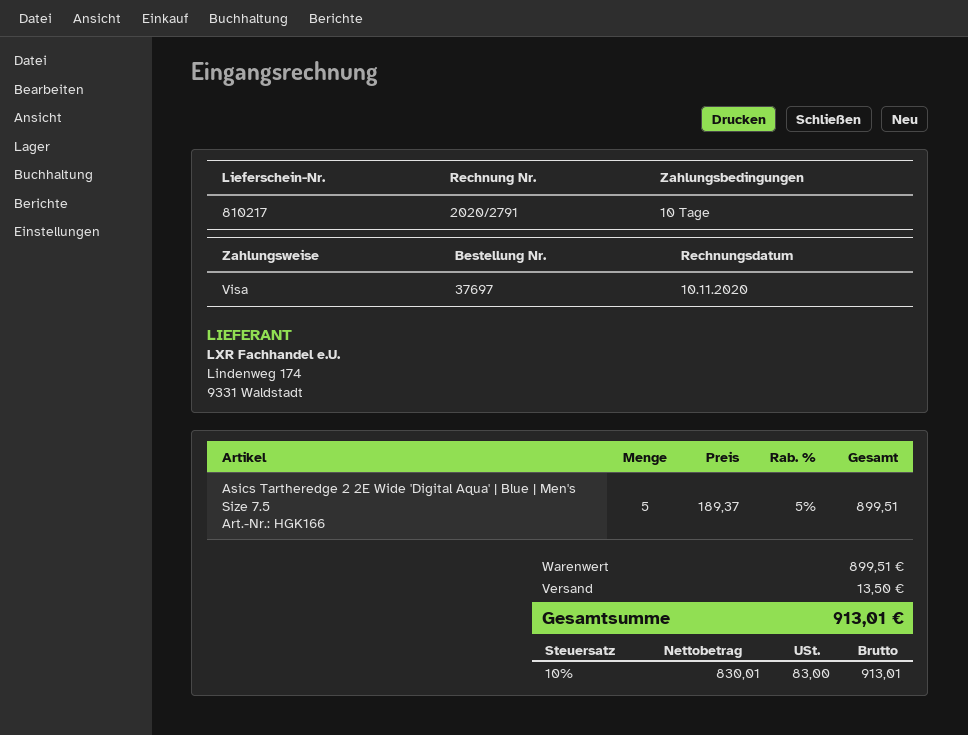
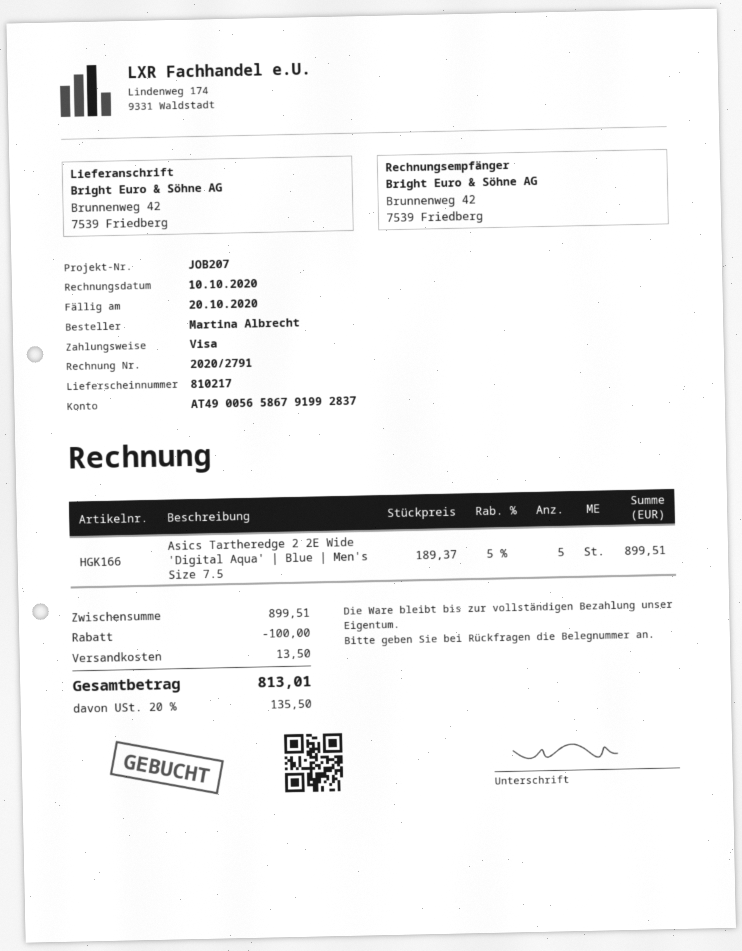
invoice date: 2020-11-10 -> 2020-10-10
discount: none -> 100.00
tax: 10% = 83.00 -> 20% = 135.50
total: 913.01 -> 813.01

